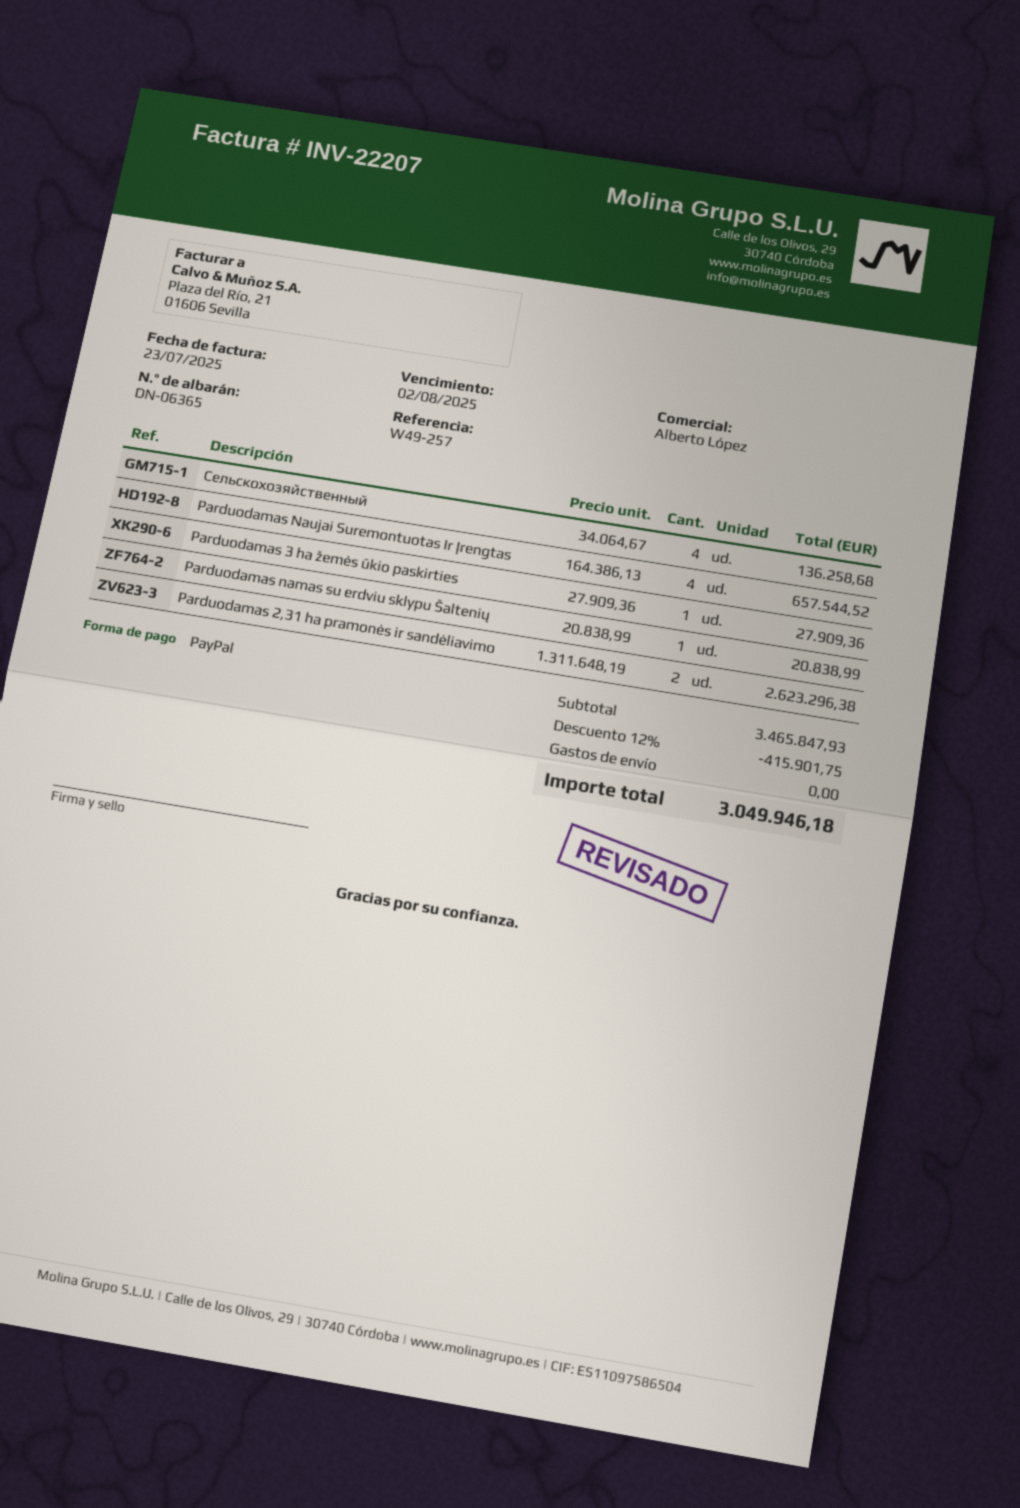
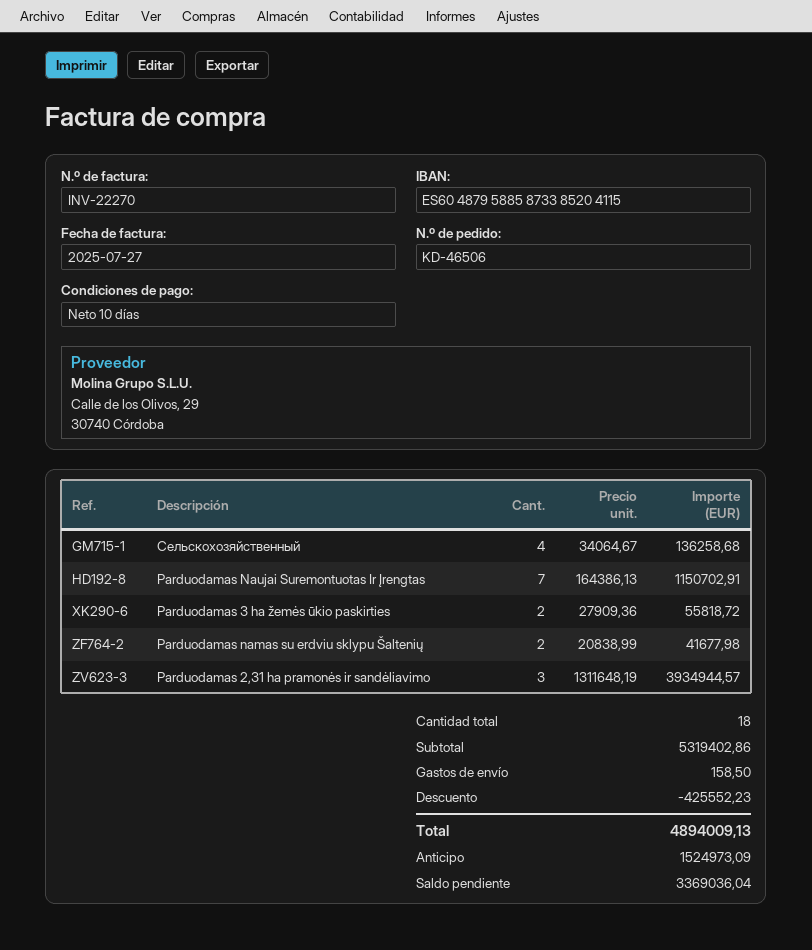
invoice number: INV-22207 -> INV-22270
invoice date: 2025-07-23 -> 2025-07-27
Parduodamas Naujai Suremontuotas Ir Įrengtas: 4 x 164386.13 = 657544.52 -> 7 x 164386.13 = 1150702.91
Parduodamas 3 ha žemės ūkio paskirties: 1 x 27909.36 = 27909.36 -> 2 x 27909.36 = 55818.72
Parduodamas namas su erdviu sklypu Šaltenių: 1 x 20838.99 = 20838.99 -> 2 x 20838.99 = 41677.98
Parduodamas 2,31 ha pramonės ir sandėliavimo: 2 x 1311648.19 = 2623296.38 -> 3 x 1311648.19 = 3934944.57
subtotal: 3465847.93 -> 5319402.86
discount: 415901.75 -> 425552.23
shipping: 0.00 -> 158.50
total: 3049946.18 -> 4894009.13

